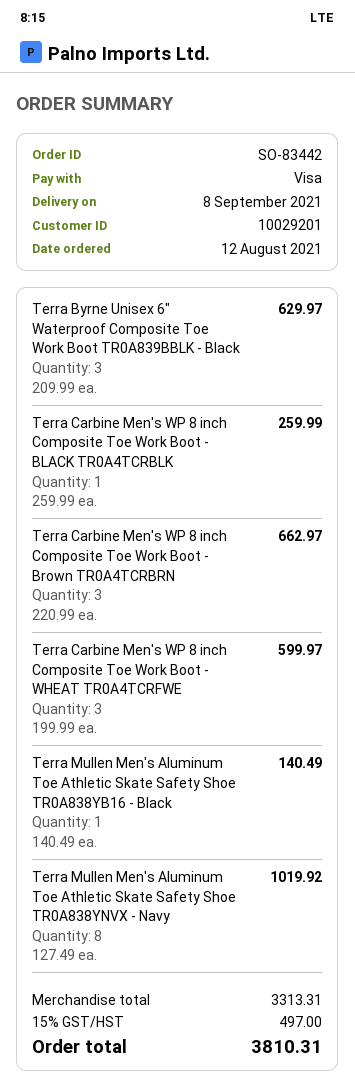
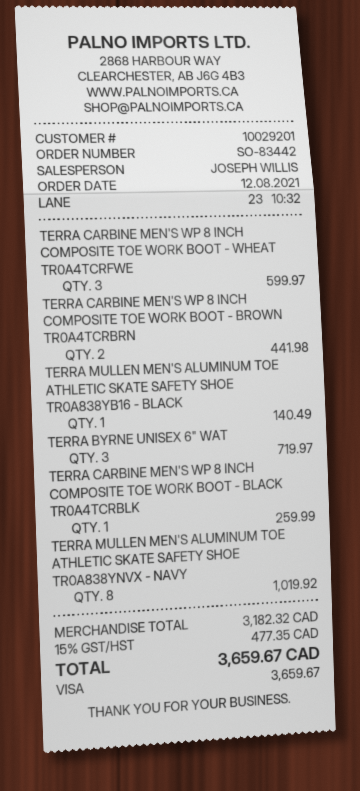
Terra Byrne Unisex 6" Waterproof Composite Toe Work Boot TR0A839BBLK - Black: 3 for 629.97 -> 3 for 719.97
Terra Carbine Men's WP 8 inch Composite Toe Work Boot - Brown TR0A4TCRBRN: 3 for 662.97 -> 2 for 441.98
subtotal: 3313.31 -> 3182.32
tax: 15% = 497.00 -> 15% = 477.35
total: 3810.31 -> 3659.67

